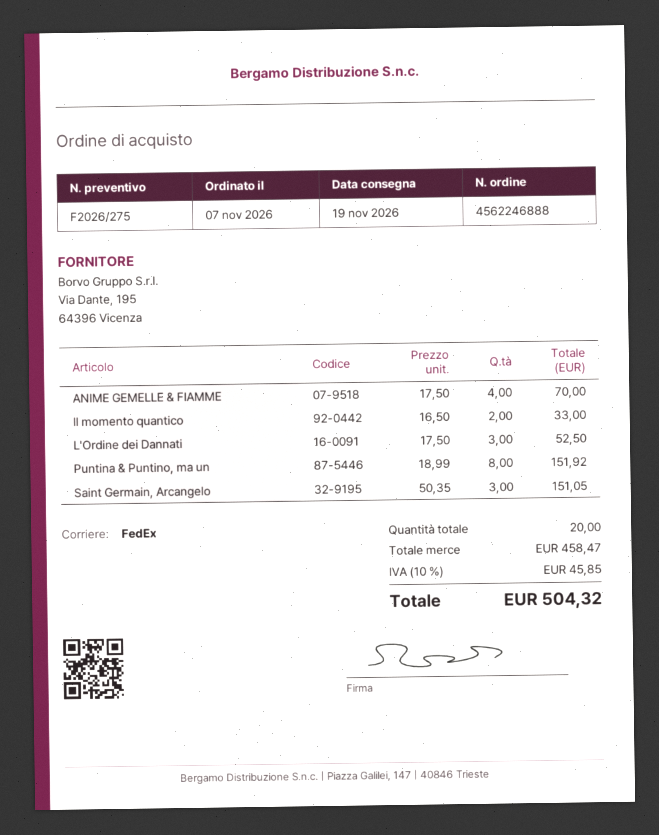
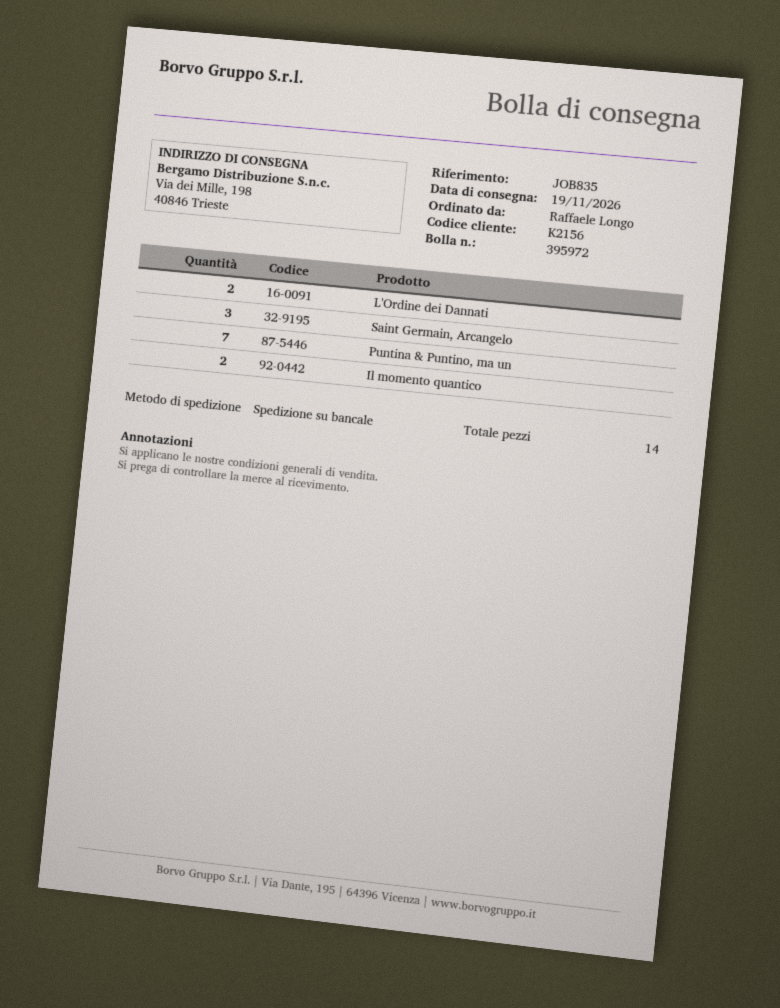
shipping method: FedEx -> pallet freight
ANIME GEMELLE & FIAMME: 4 -> none
L'Ordine dei Dannati: 3 -> 2
Puntina & Puntino, ma un: 8 -> 7
total quantity: 20 -> 14

